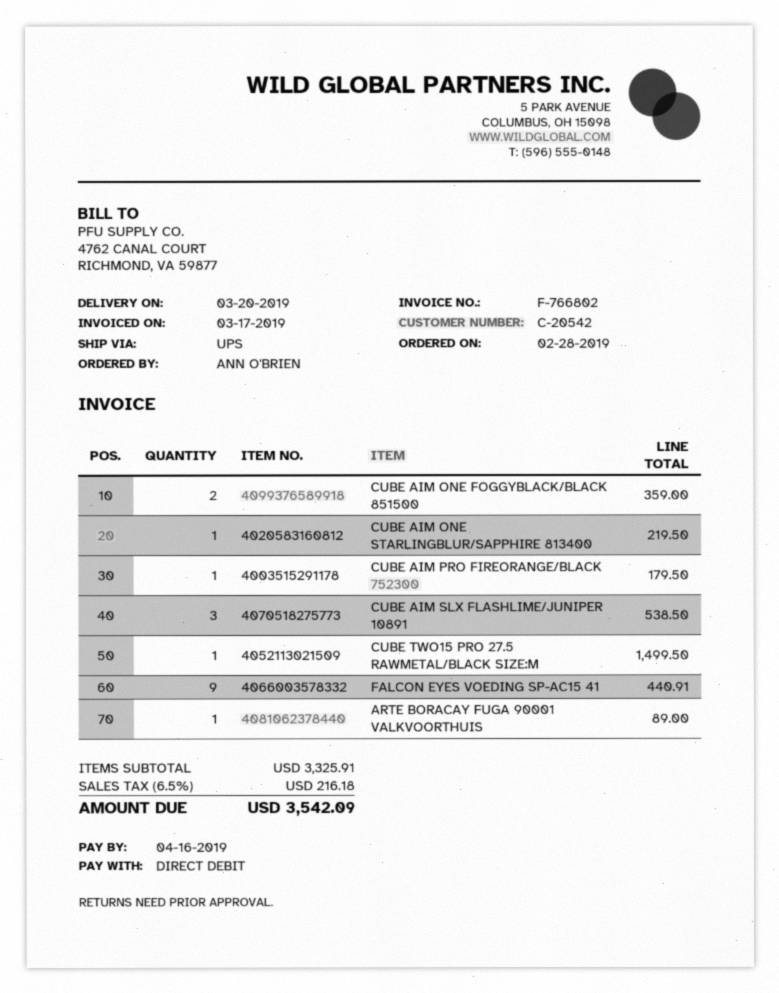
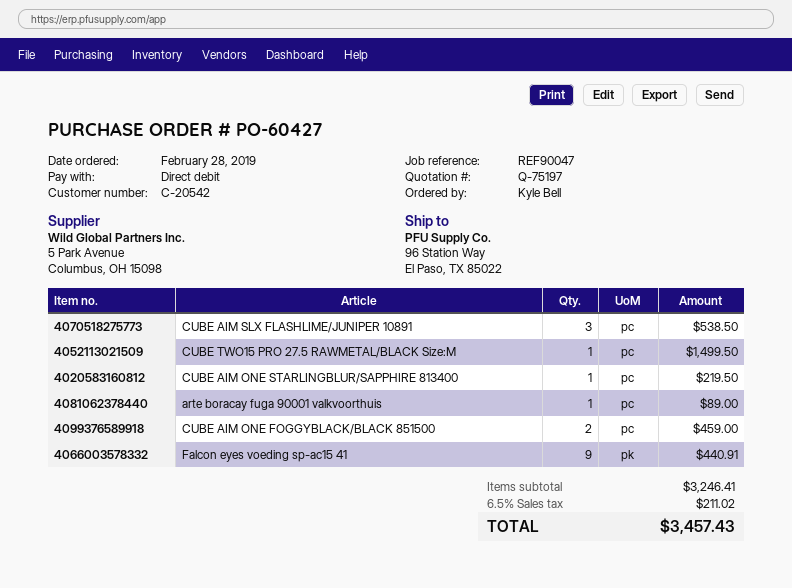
ordered by: ANN O'BRIEN -> Kyle Bell
CUBE AIM ONE FOGGYBLACK/BLACK 851500: 2 for 359.00 -> 2 for 459.00
CUBE AIM PRO FIREORANGE/BLACK 752300: 1 for 179.50 -> none
subtotal: 3325.91 -> 3246.41
tax: 6.5% = 216.18 -> 6.5% = 211.02
total: 3542.09 -> 3457.43

